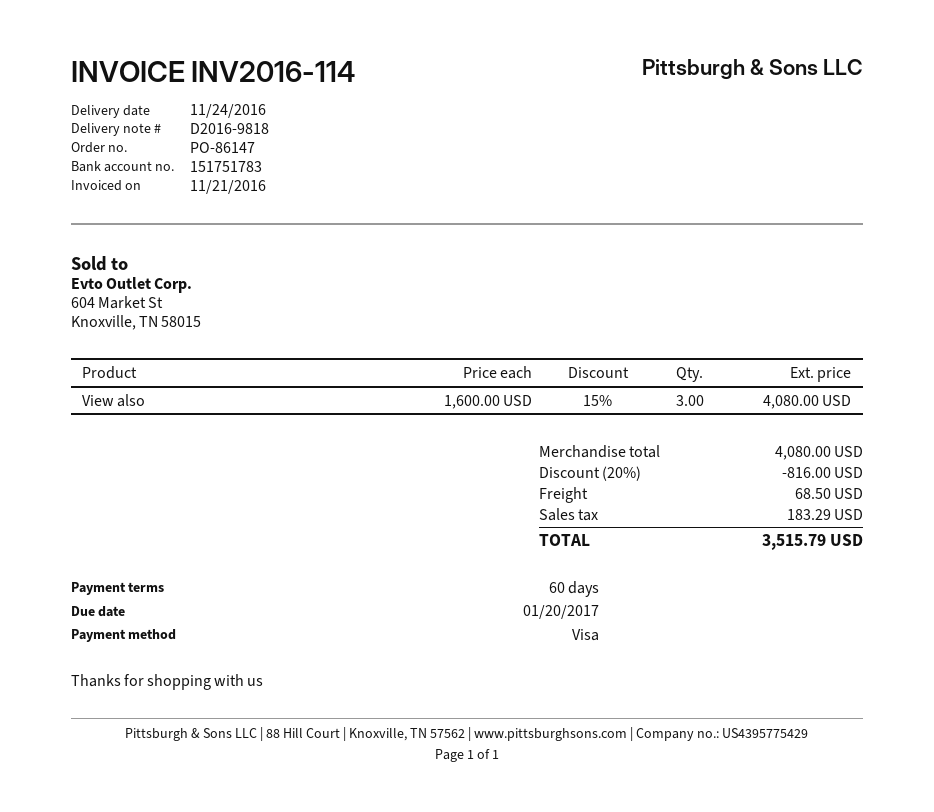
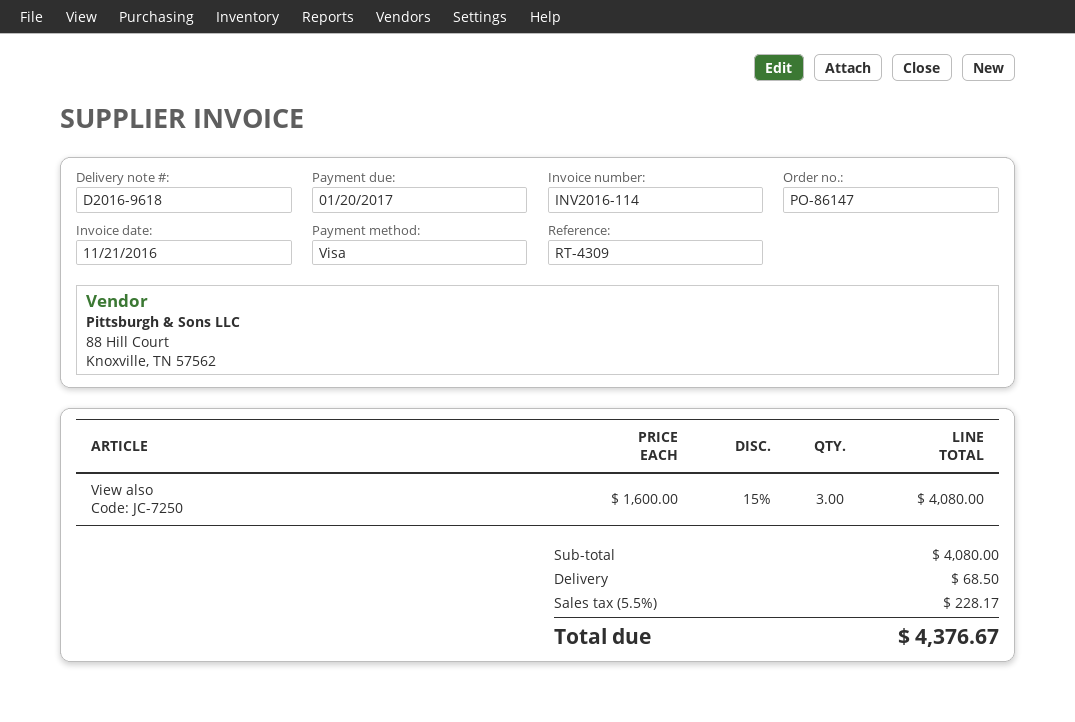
delivery note number: D2016-9818 -> D2016-9618
discount: 20% = 816.00 -> none
tax: 183.29 -> 228.17
total: 3515.79 -> 4376.67

